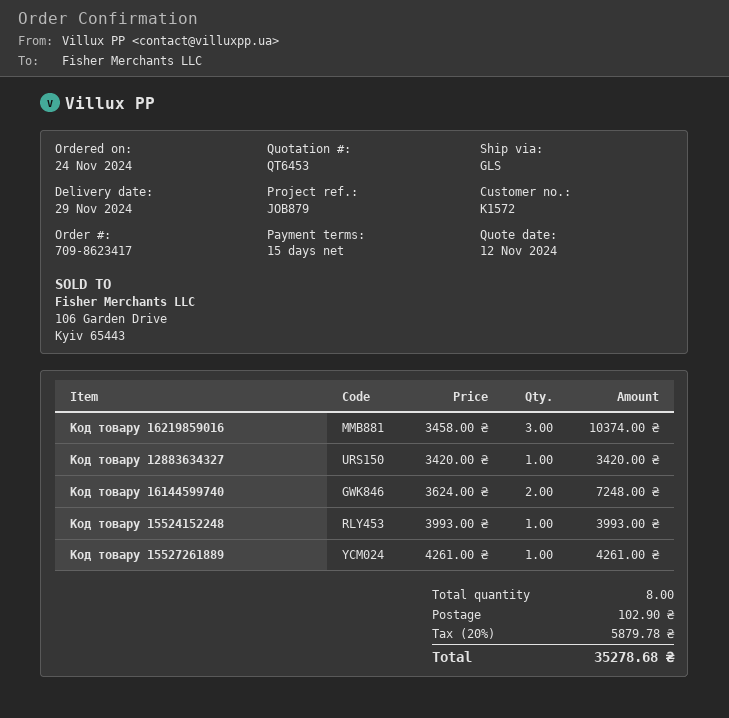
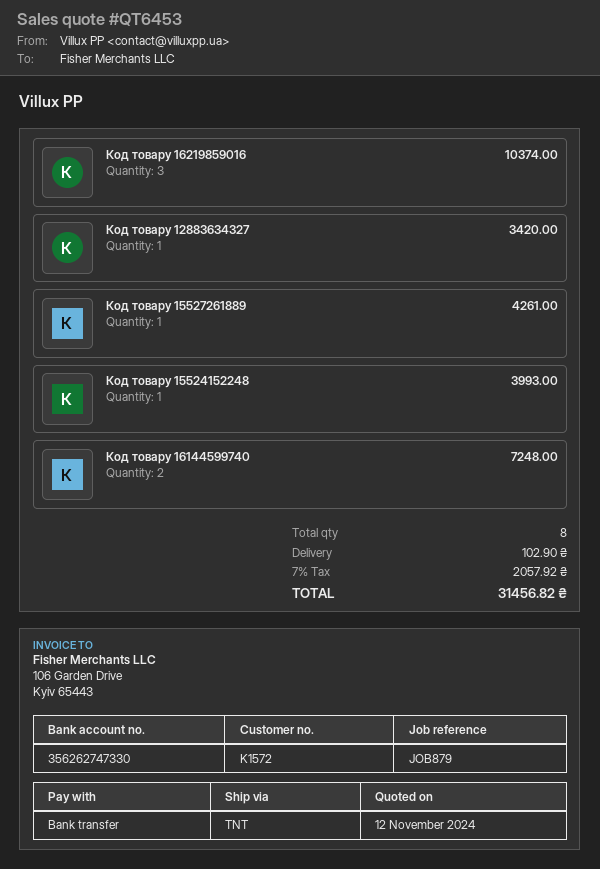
shipping method: GLS -> TNT
tax: 20% = 5879.78 -> 7% = 2057.92
total: 35278.68 -> 31456.82

